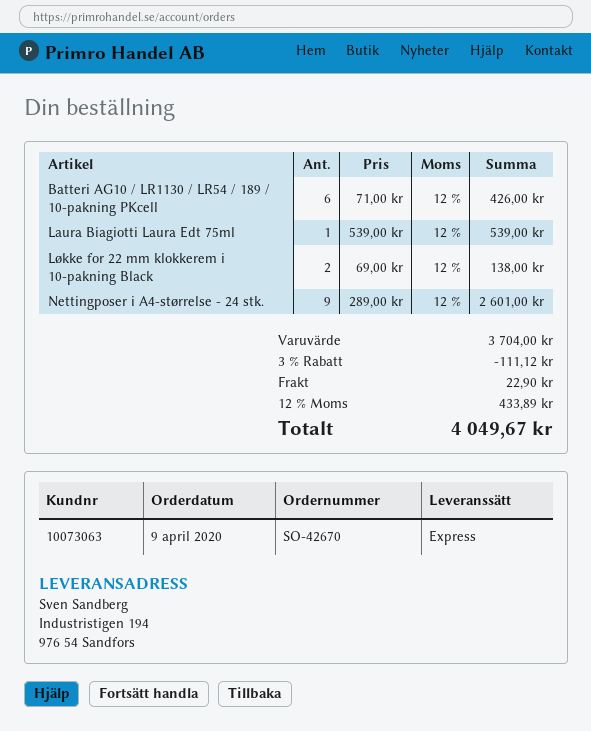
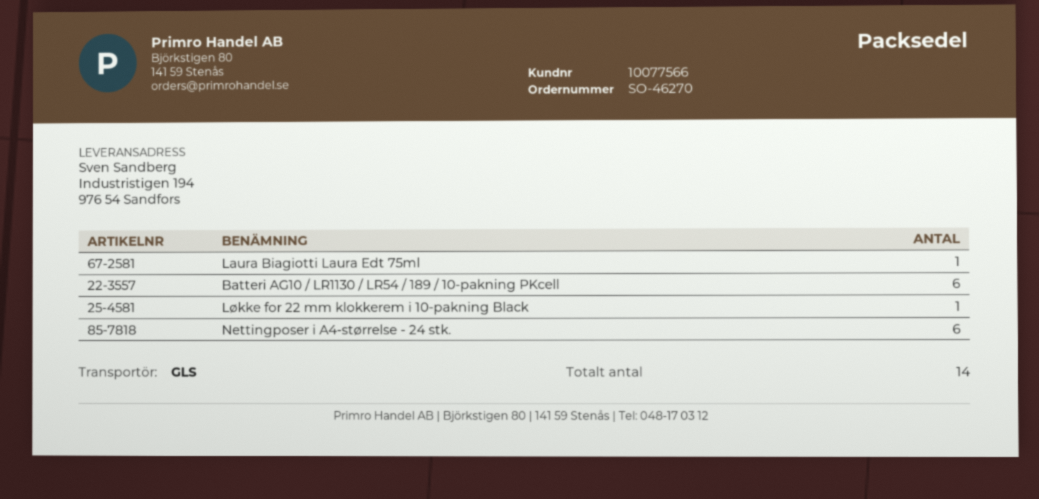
order number: SO-42670 -> SO-46270
customer number: 10073063 -> 10077566
shipping method: express -> GLS
Løkke for 22 mm klokkerem i 10-pakning Black: 2 -> 1
Nettingposer i A4-størrelse - 24 stk.: 9 -> 6

